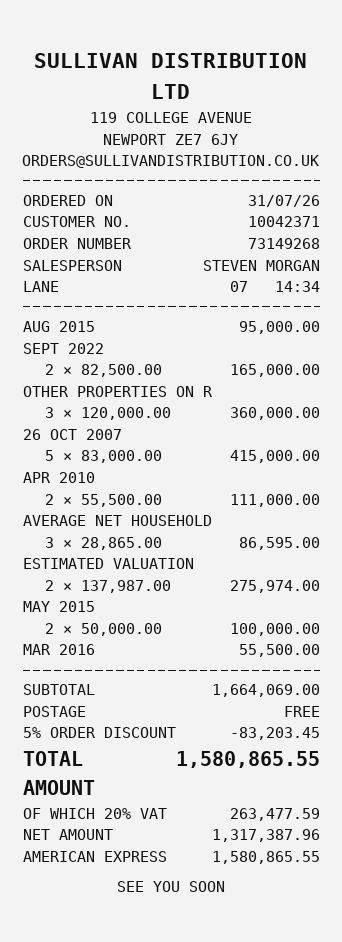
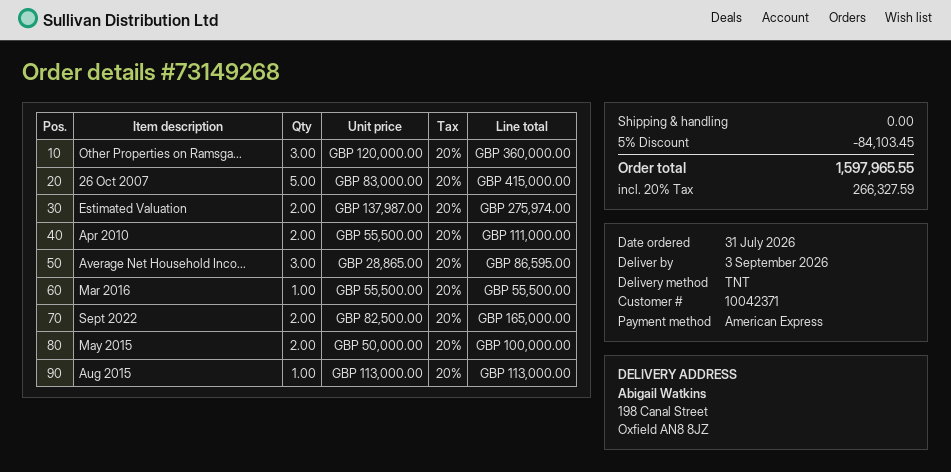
AUG 2015: 1 x 95000.00 = 95000.00 -> 1 x 113000.00 = 113000.00
discount: 5% = 83203.45 -> 5% = 84103.45
tax: 20% = 263477.59 -> 20% = 266327.59
total: 1580865.55 -> 1597965.55

